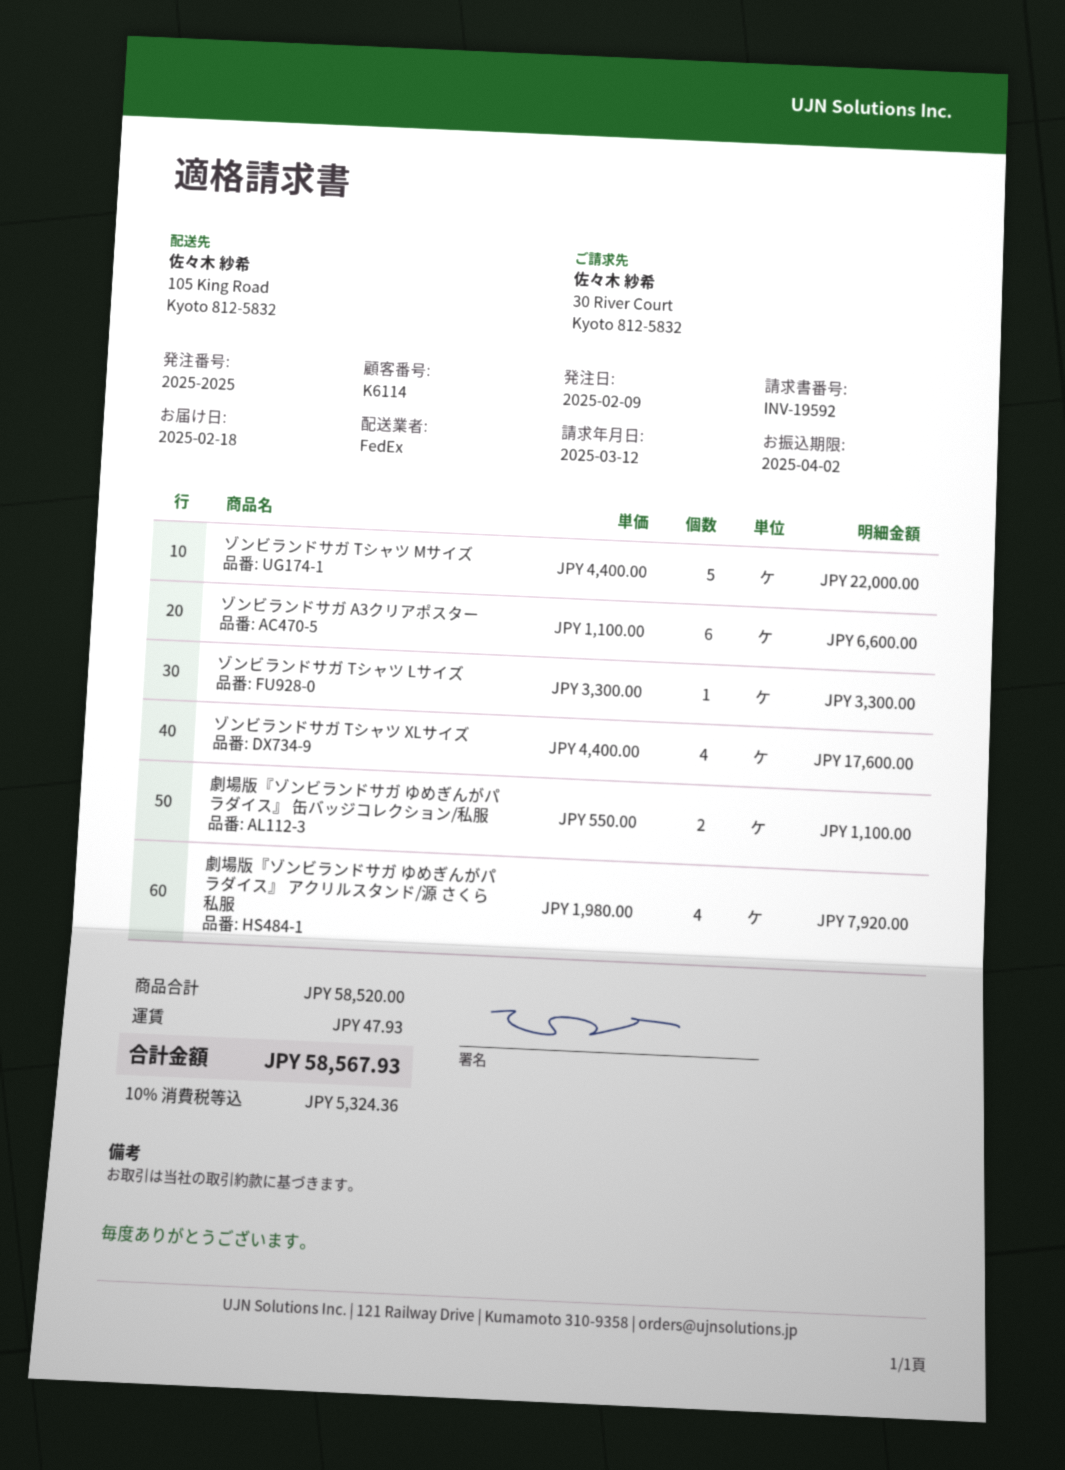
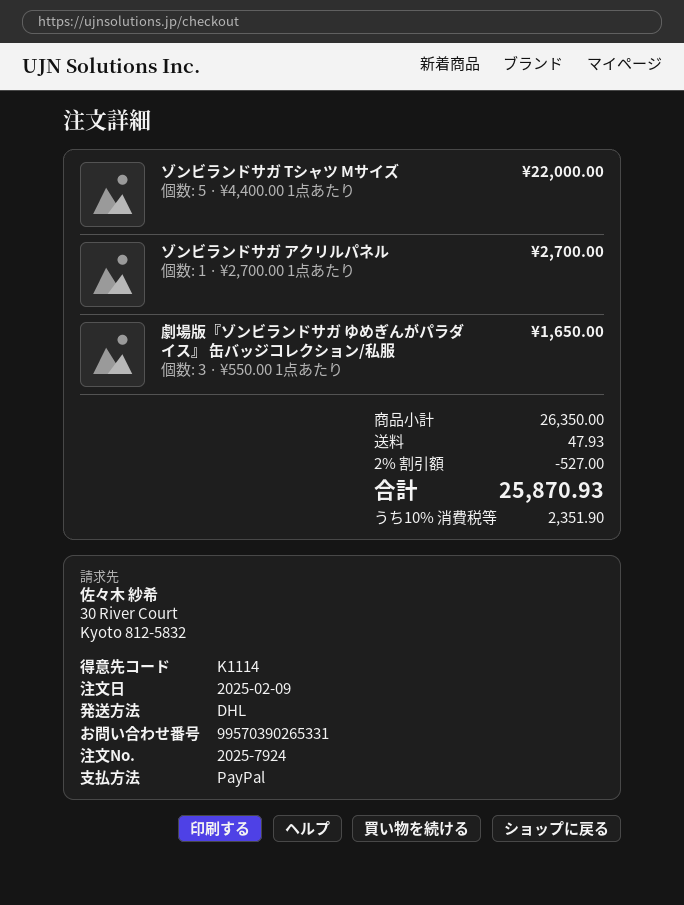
order number: 2025-2025 -> 2025-7924
customer number: K6114 -> K1114
shipping method: FedEx -> DHL
ゾンビランドサガ A3クリアポスター: 6 x 1100.00 = 6600.00 -> none
ゾンビランドサガ Tシャツ Lサイズ: 1 x 3300.00 = 3300.00 -> none
ゾンビランドサガ Tシャツ XLサイズ: 4 x 4400.00 = 17600.00 -> none
劇場版『ゾンビランドサガ ゆめぎんがパラダイス』 缶バッジコレクション/私服: 2 x 550.00 = 1100.00 -> 3 x 550.00 = 1650.00
劇場版『ゾンビランドサガ ゆめぎんがパラダイス』 アクリルスタンド/源 さくら 私服: 4 x 1980.00 = 7920.00 -> none
ゾンビランドサガ アクリルパネル: none -> 1 x 2700.00 = 2700.00
subtotal: 58520.00 -> 26350.00
discount: none -> 2% = 527.00
tax: 10% = 5324.36 -> 10% = 2351.90
total: 58567.93 -> 25870.93

